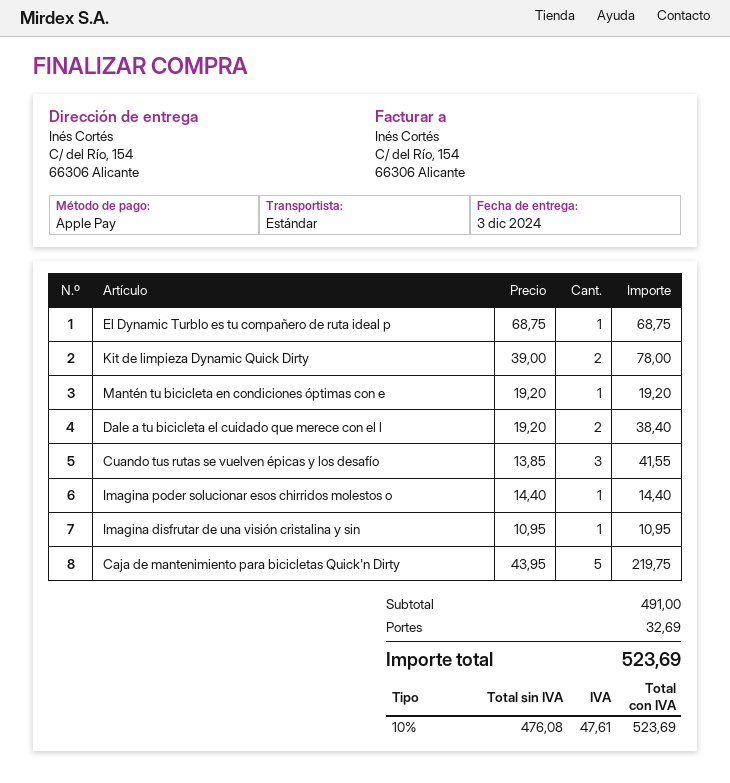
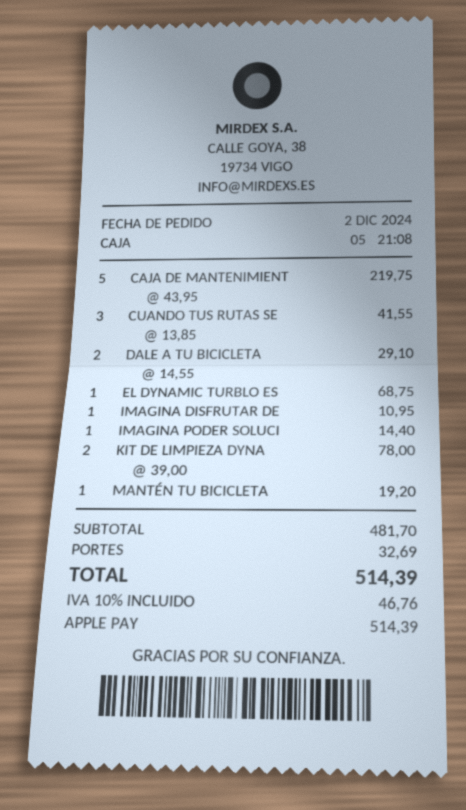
Dale a tu bicicleta el cuidado que merece con el l: 2 x 19.20 = 38.40 -> 2 x 14.55 = 29.10
subtotal: 491.00 -> 481.70
tax: 10% = 47.61 -> 10% = 46.76
total: 523.69 -> 514.39

